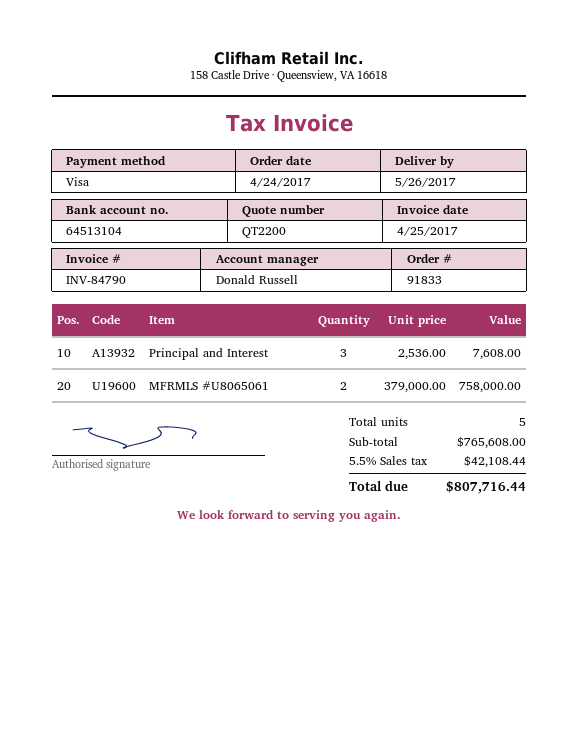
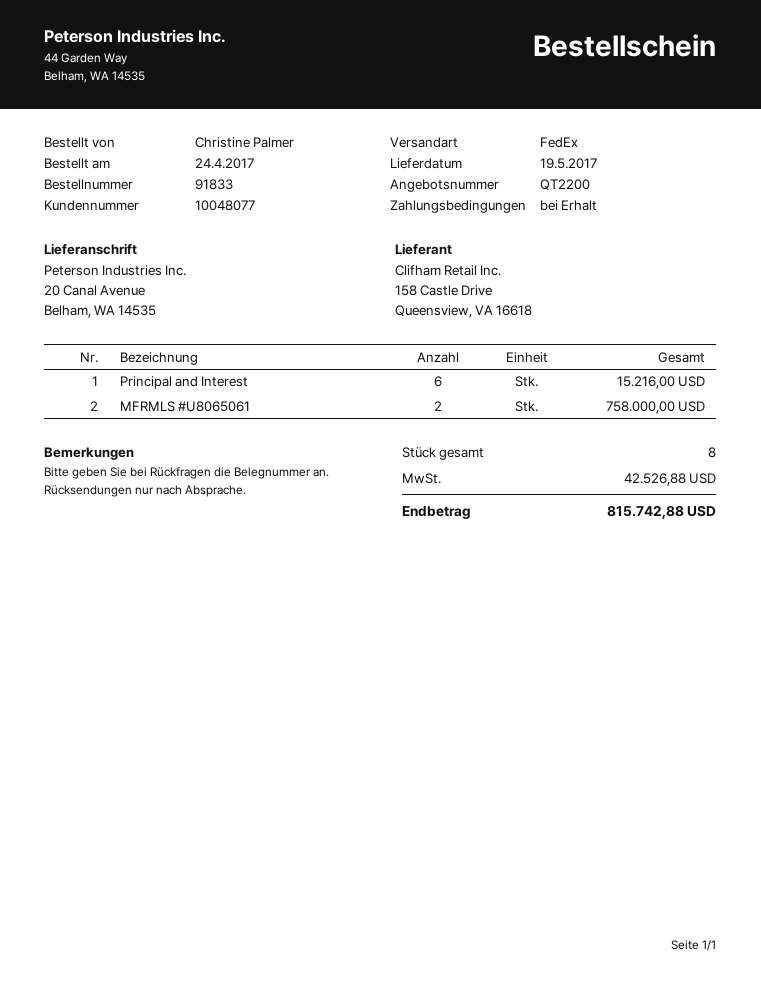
delivery date: 2017-05-26 -> 2017-05-19
Principal and Interest: 3 for 7608.00 -> 6 for 15216.00
total quantity: 5 -> 8
tax: 42108.44 -> 42526.88
total: 807716.44 -> 815742.88

